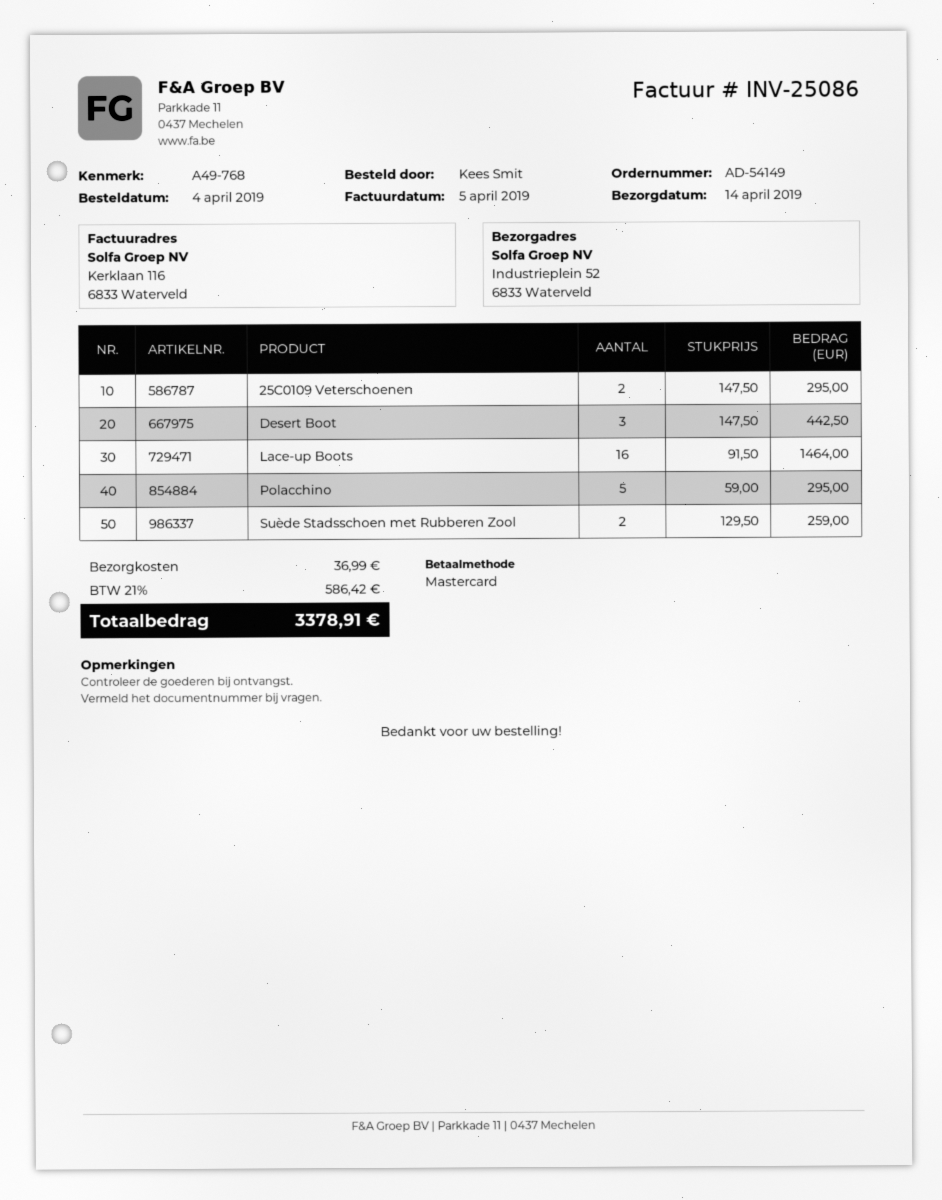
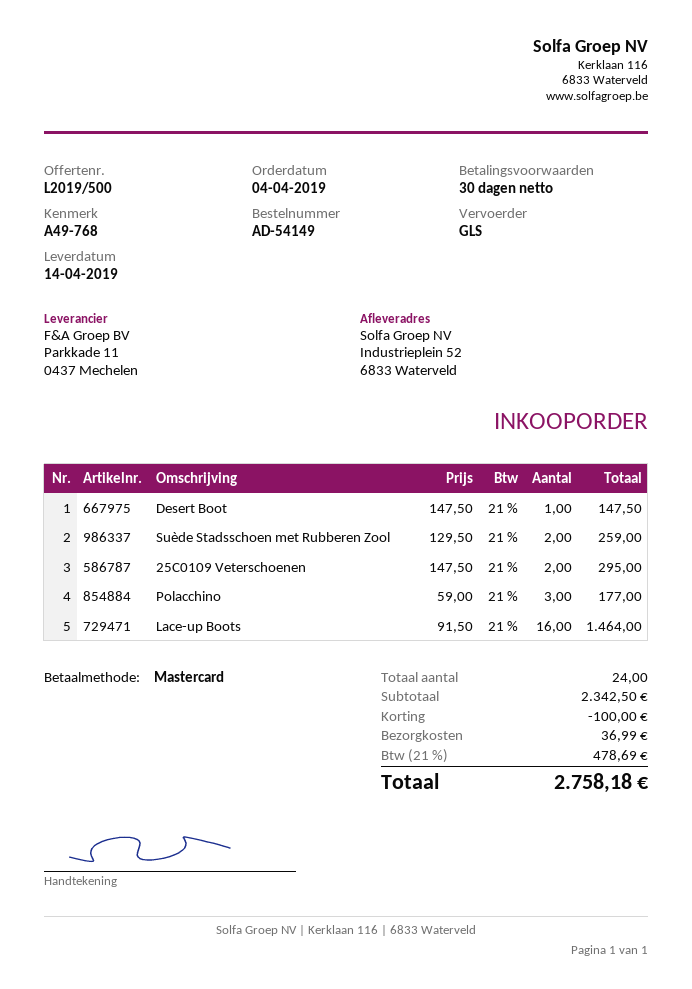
Desert Boot: 3 x 147.50 = 442.50 -> 1 x 147.50 = 147.50
Polacchino: 5 x 59.00 = 295.00 -> 3 x 59.00 = 177.00
discount: none -> 100.00
tax: 21% = 586.42 -> 21% = 478.69
total: 3378.91 -> 2758.18

